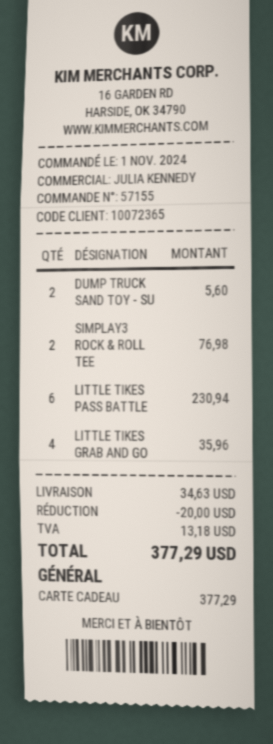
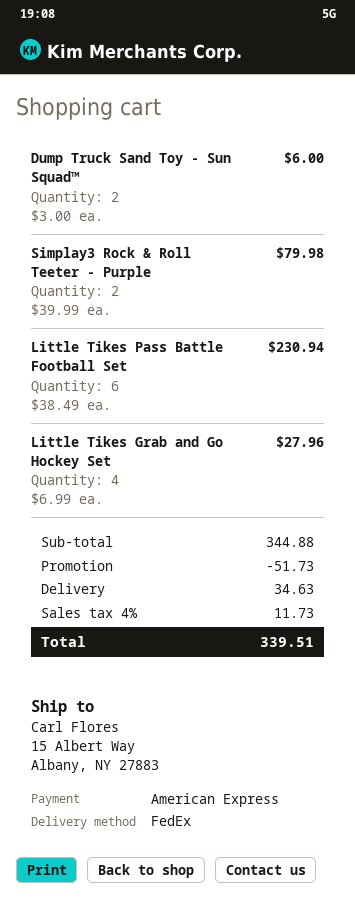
payment method: gift card -> American Express
DUMP TRUCK SAND TOY - SU: 2 for 5.60 -> 2 for 6.00
SIMPLAY3 ROCK & ROLL TEE: 2 for 76.98 -> 2 for 79.98
LITTLE TIKES GRAB AND GO: 4 for 35.96 -> 4 for 27.96
discount: 20.00 -> 51.73
tax: 13.18 -> 11.73
total: 377.29 -> 339.51

